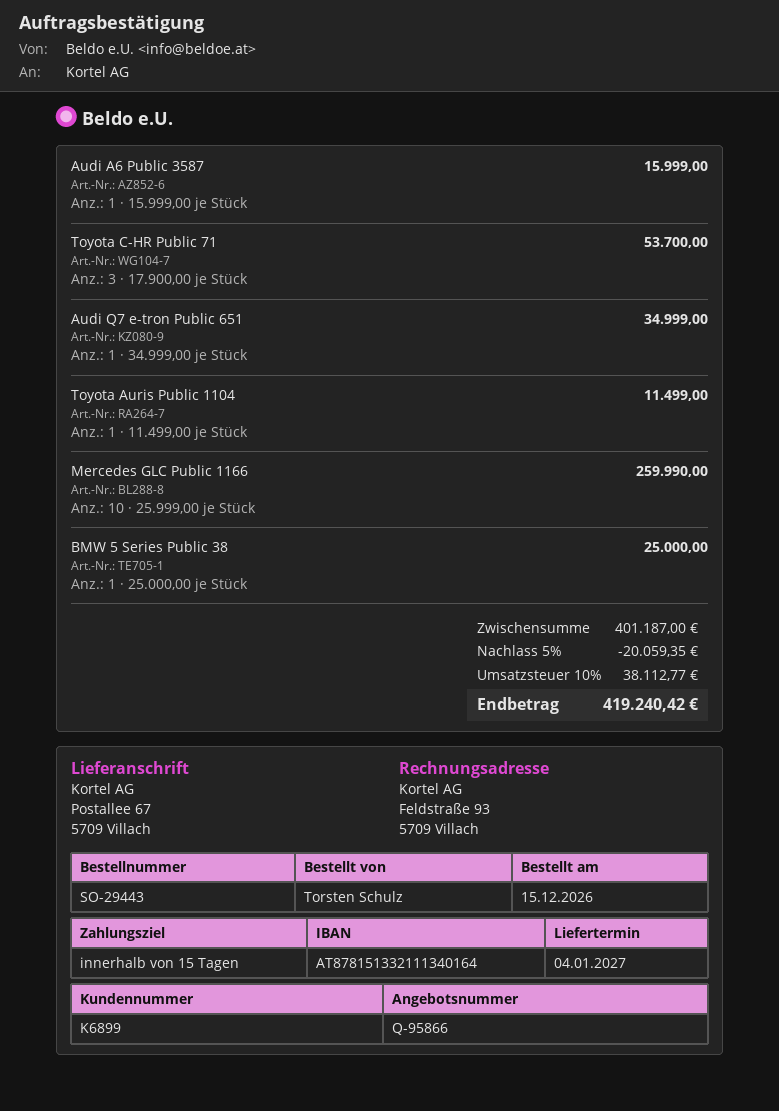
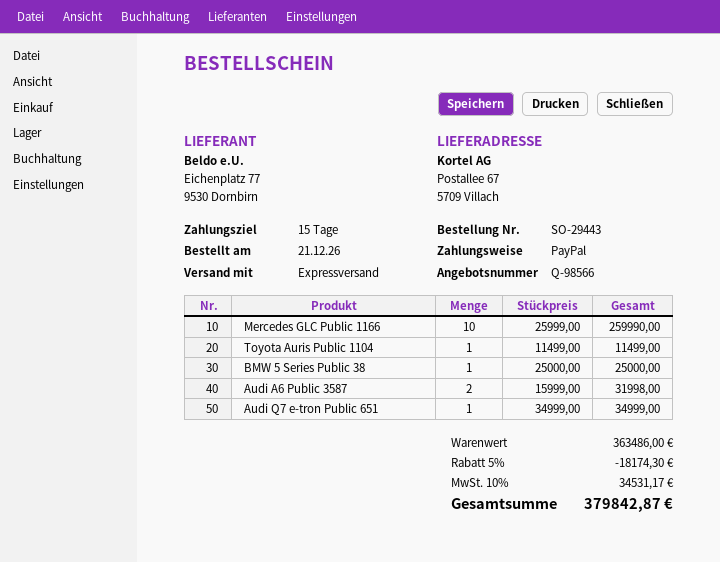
quote number: Q-95866 -> Q-98566
order date: 2026-12-15 -> 2026-12-21
Audi A6 Public 3587: 1 x 15999.00 = 15999.00 -> 2 x 15999.00 = 31998.00
Toyota C-HR Public 71: 3 x 17900.00 = 53700.00 -> none
subtotal: 401187.00 -> 363486.00
discount: 5% = 20059.35 -> 5% = 18174.30
tax: 10% = 38112.77 -> 10% = 34531.17
total: 419240.42 -> 379842.87

